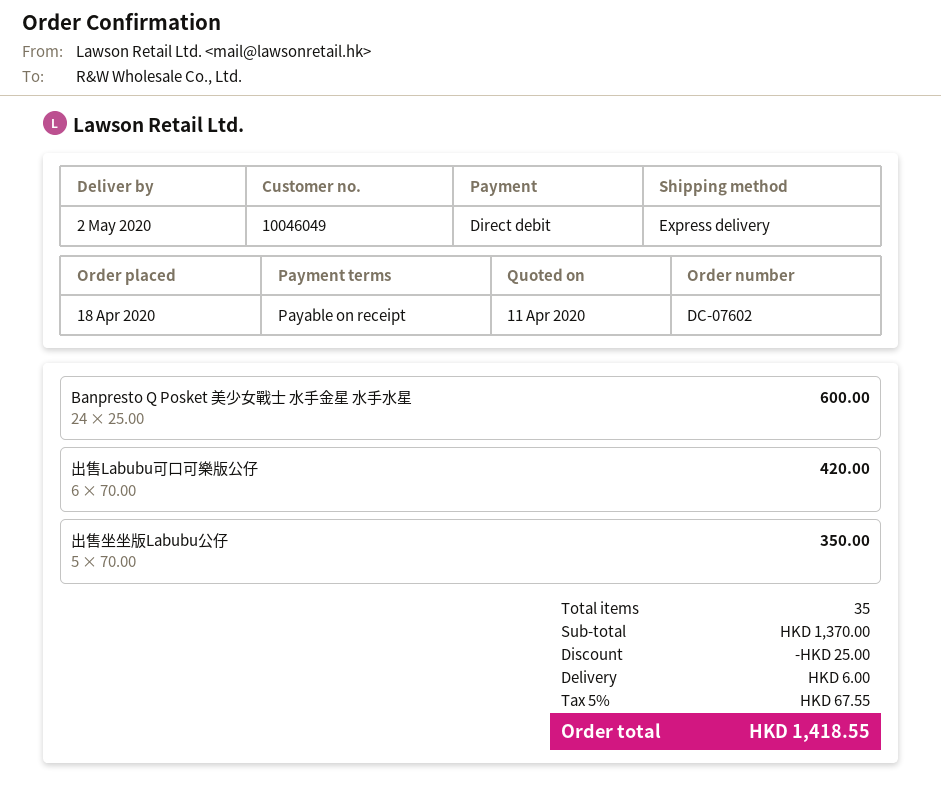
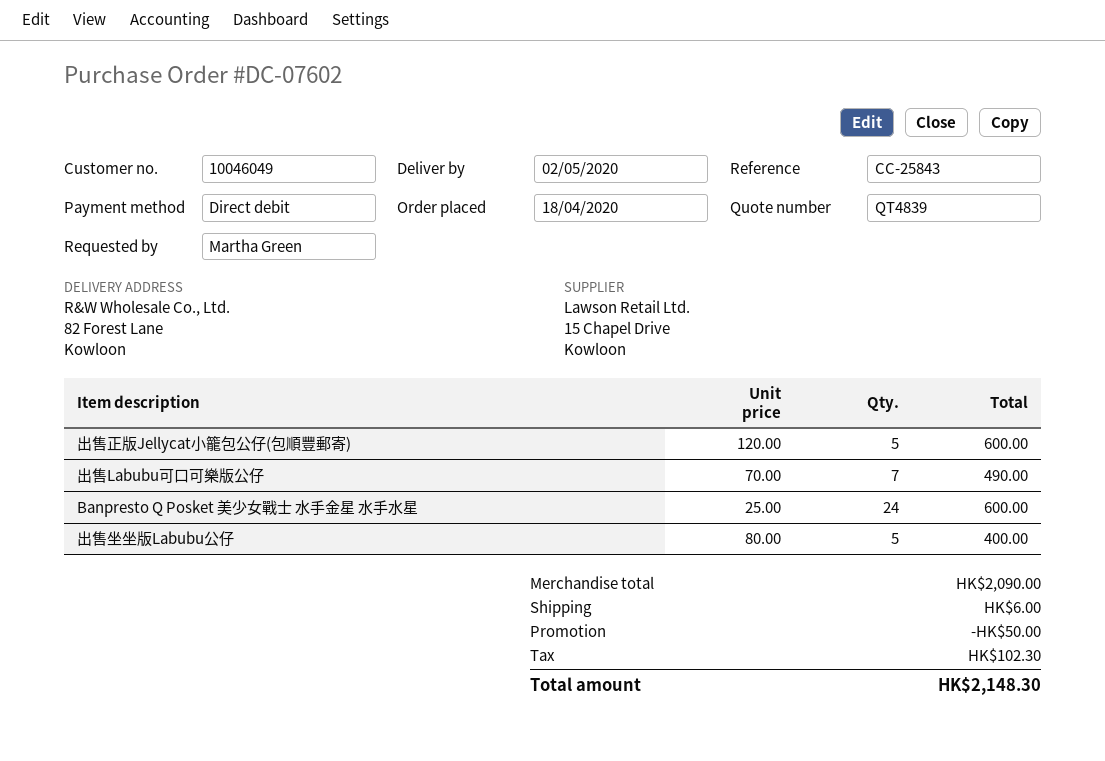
出售Labubu可口可樂版公仔: 6 x 70.00 = 420.00 -> 7 x 70.00 = 490.00
出售坐坐版Labubu公仔: 5 x 70.00 = 350.00 -> 5 x 80.00 = 400.00
出售正版Jellycat小籠包公仔(包順豐郵寄): none -> 5 x 120.00 = 600.00
subtotal: 1370.00 -> 2090.00
discount: 25.00 -> 50.00
tax: 67.55 -> 102.30
total: 1418.55 -> 2148.30

